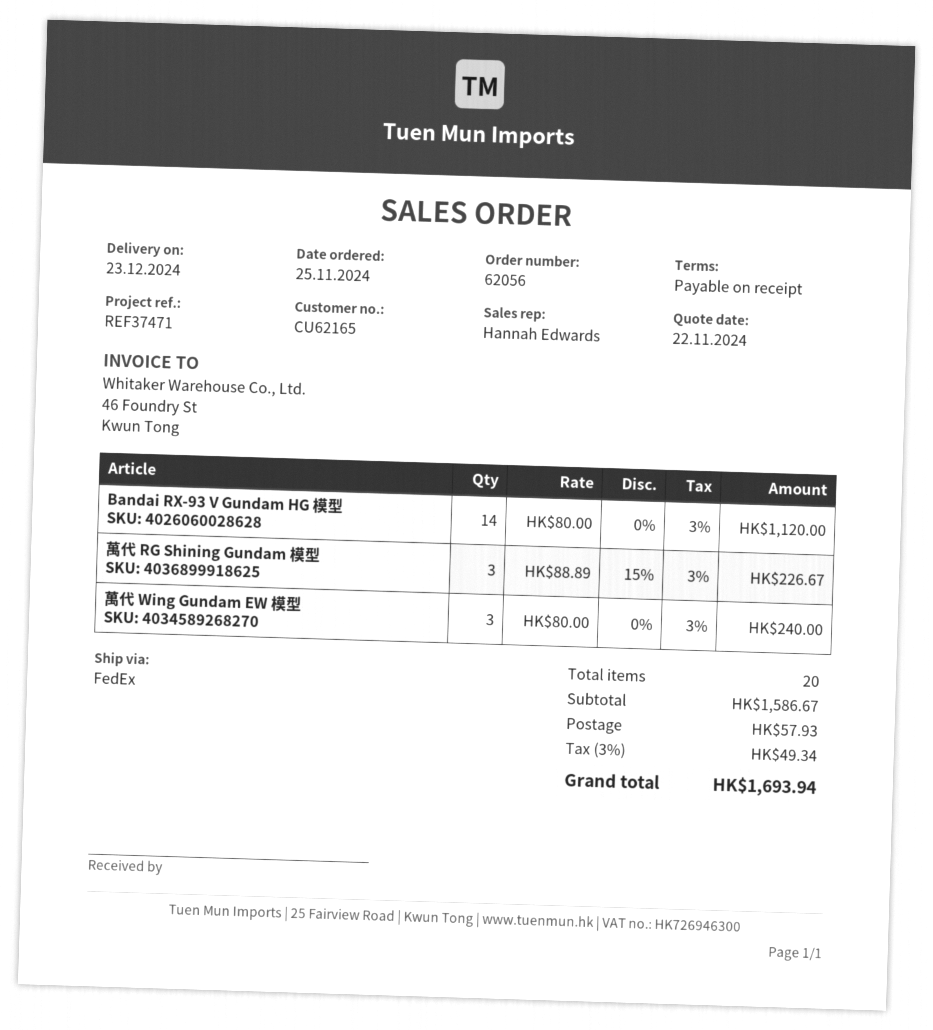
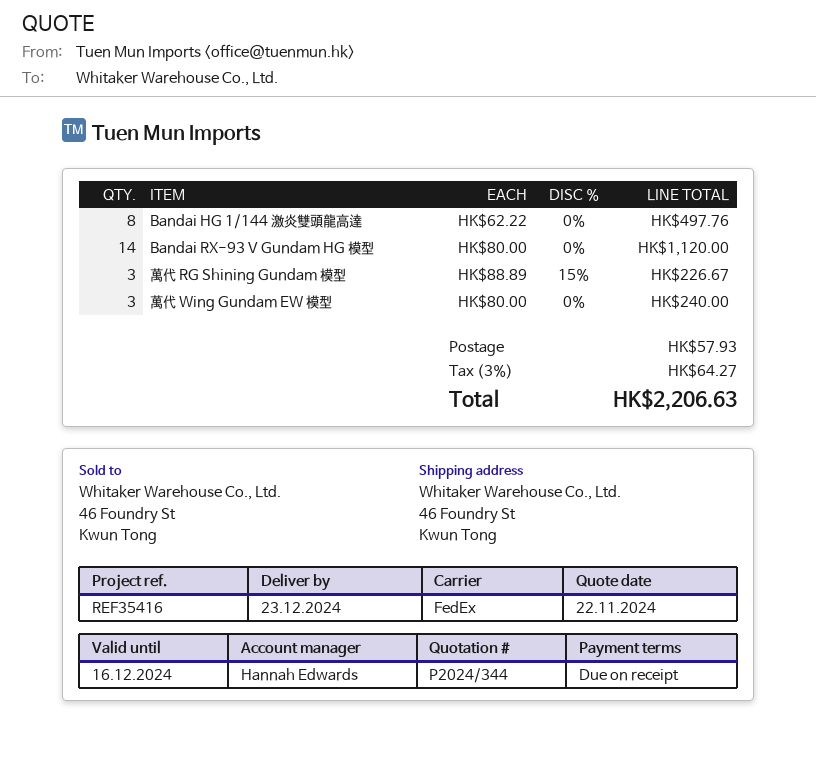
reference: REF37471 -> REF35416
Bandai HG 1/144 激炎雙頭龍高達: none -> 8 x 62.22 = 497.76
tax: 3% = 49.34 -> 3% = 64.27
total: 1693.94 -> 2206.63

